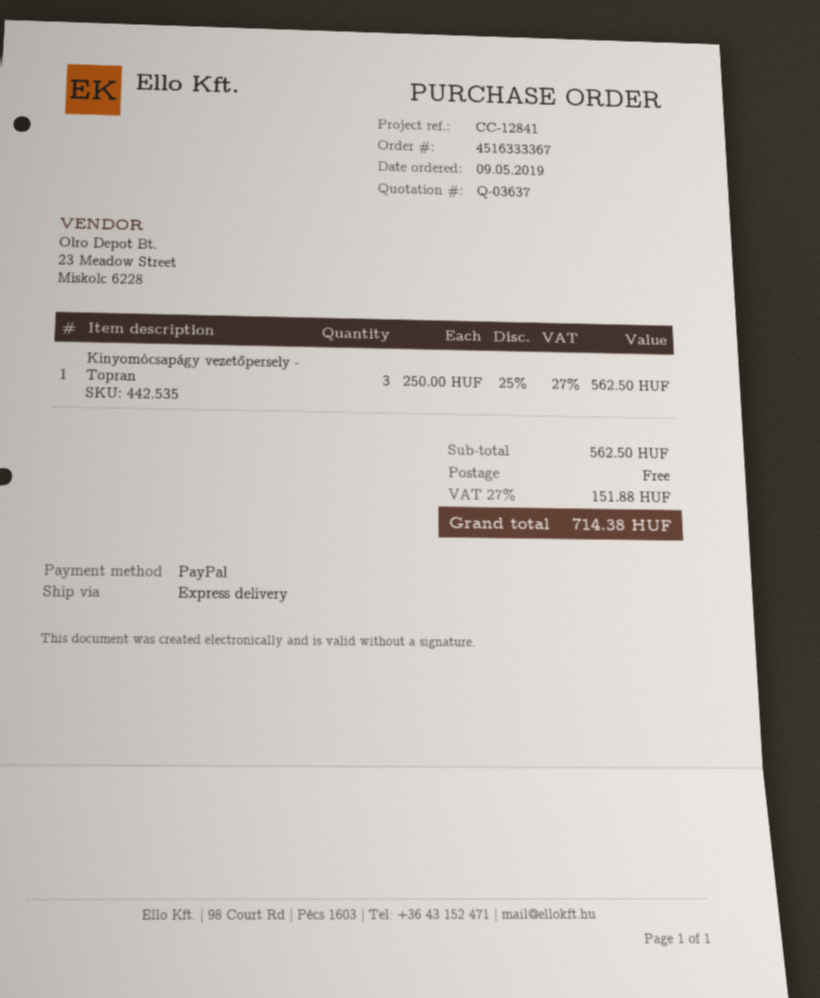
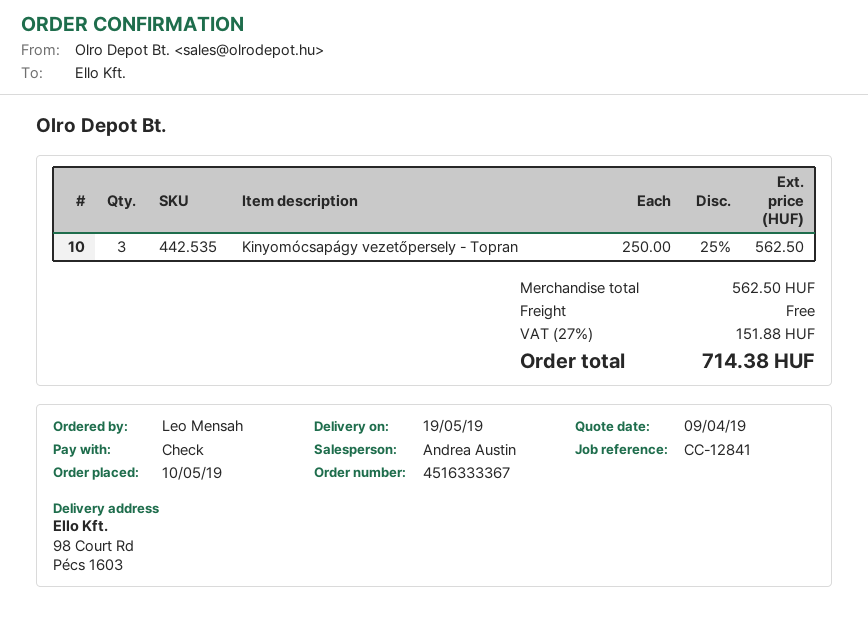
order date: 2019-05-09 -> 2019-05-10
payment method: PayPal -> cheque

